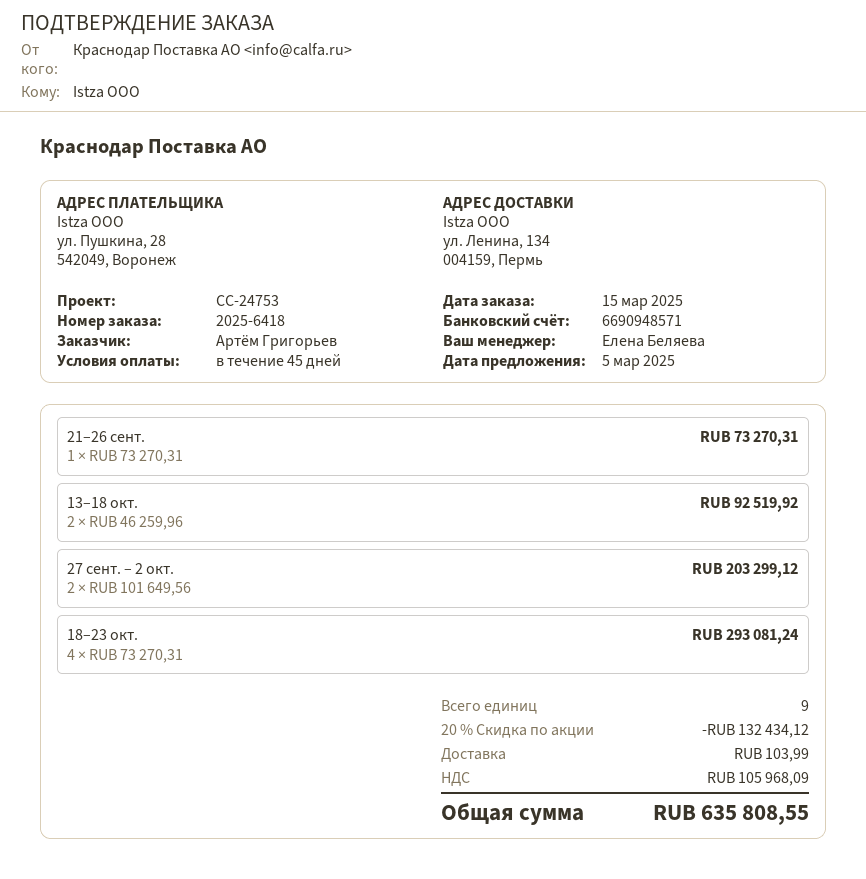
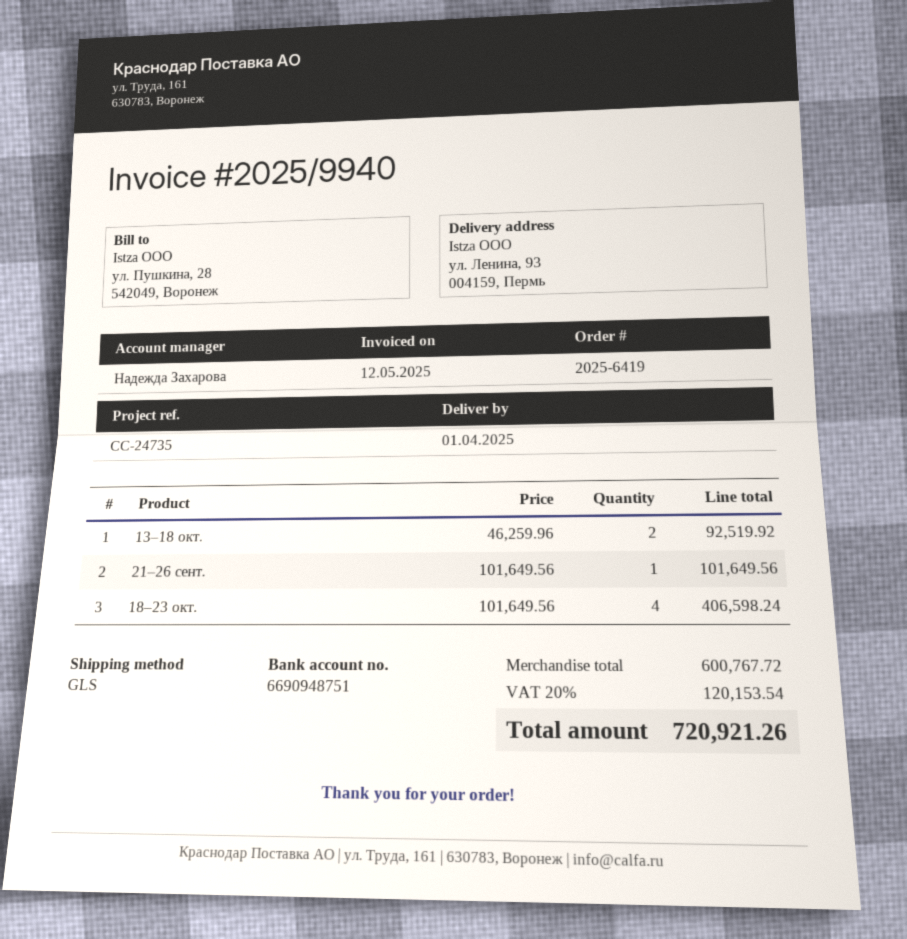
order number: 2025-6418 -> 2025-6419
reference: CC-24753 -> CC-24735
sales rep: Елена Беляева -> Надежда Захарова
bank account: 6690948571 -> 6690948751
ship to: ул. Ленина, 134, 004159, Пермь -> ул. Ленина, 93, 004159, Пермь
21–26 сент.: 1 x 73270.31 = 73270.31 -> 1 x 101649.56 = 101649.56
27 сент. – 2 окт.: 2 x 101649.56 = 203299.12 -> none
18–23 окт.: 4 x 73270.31 = 293081.24 -> 4 x 101649.56 = 406598.24
discount: 20% = 132434.12 -> none
shipping: 103.99 -> none
tax: 105968.09 -> 120153.54
total: 635808.55 -> 720921.26

